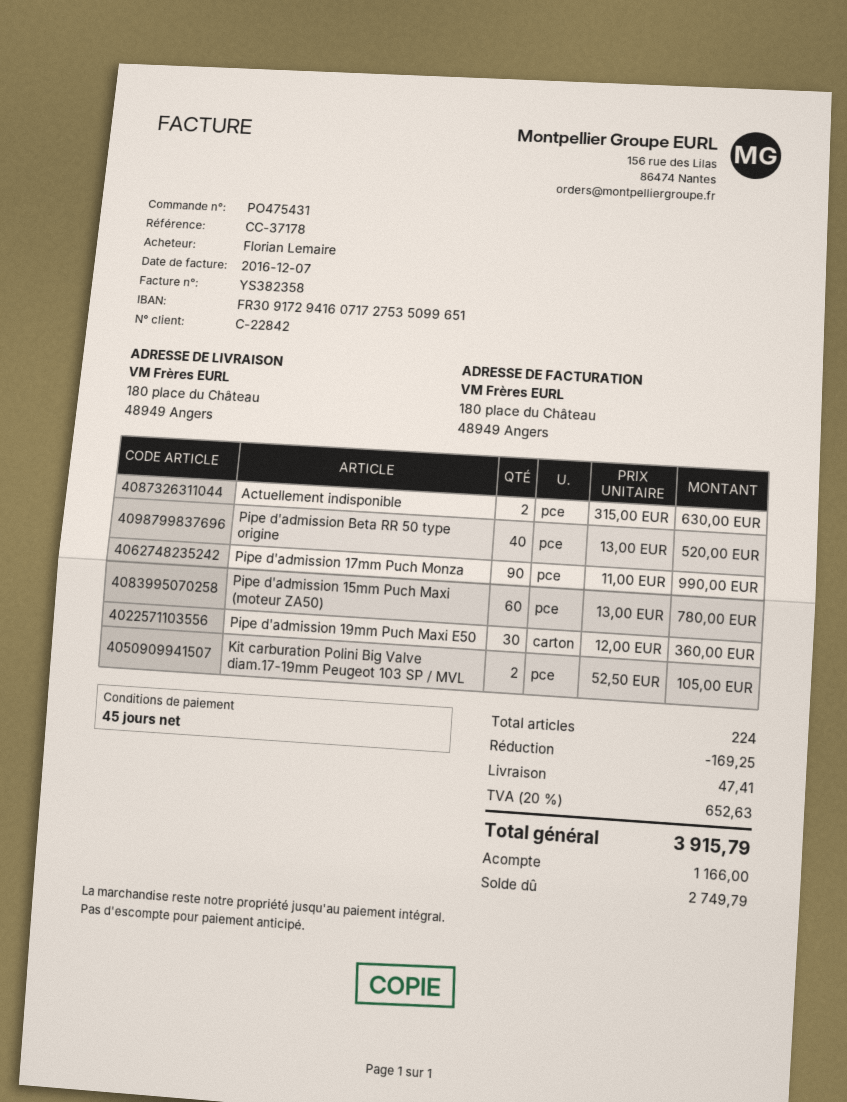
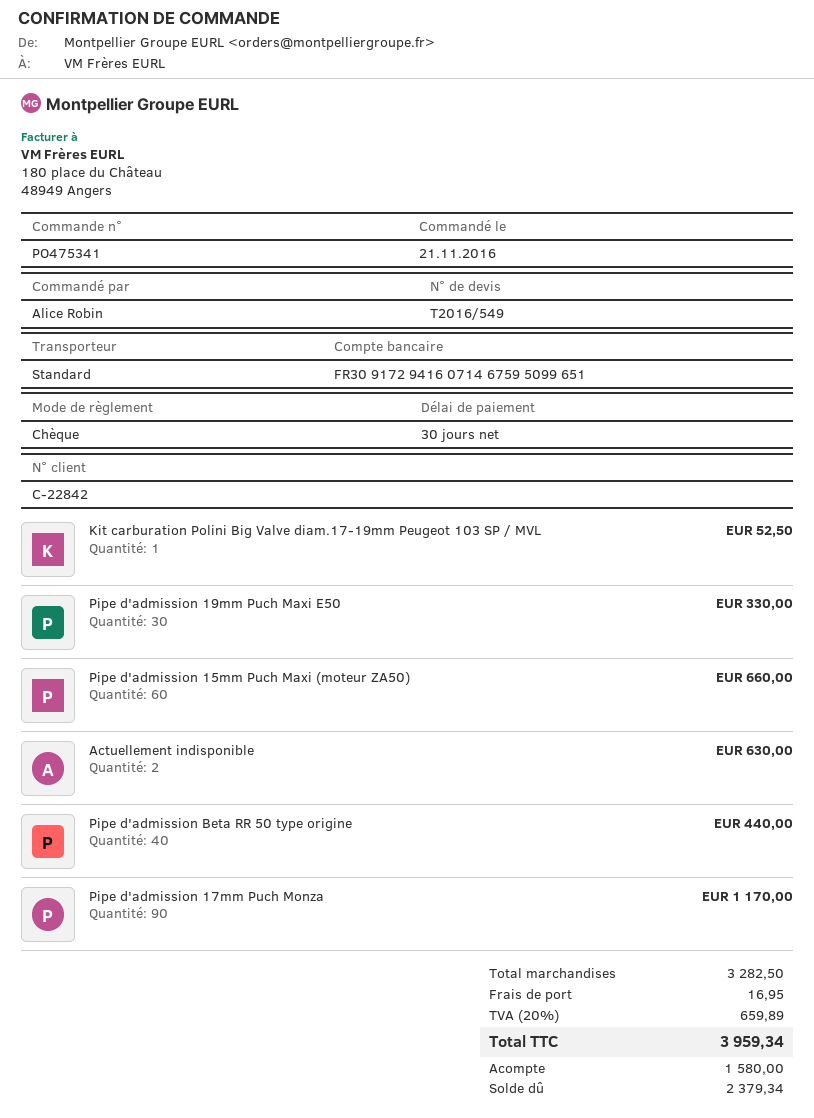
order number: PO475431 -> PO475341
payment terms: 45 days -> 30 days
ordered by: Florian Lemaire -> Alice Robin
bank account: FR3091729416071727535099651 -> FR3091729416071467595099651
Pipe d'admission Beta RR 50 type origine: 40 for 520.00 -> 40 for 440.00
Pipe d'admission 17mm Puch Monza: 90 for 990.00 -> 90 for 1170.00
Pipe d'admission 15mm Puch Maxi (moteur ZA50): 60 for 780.00 -> 60 for 660.00
Pipe d'admission 19mm Puch Maxi E50: 30 for 360.00 -> 30 for 330.00
Kit carburation Polini Big Valve diam.17-19mm Peugeot 103 SP / MVL: 2 for 105.00 -> 1 for 52.50
discount: 169.25 -> none
shipping: 47.41 -> 16.95
tax: 20% = 652.63 -> 20% = 659.89
total: 3915.79 -> 3959.34
deposit: 1166.00 -> 1580.00
balance: 2749.79 -> 2379.34

